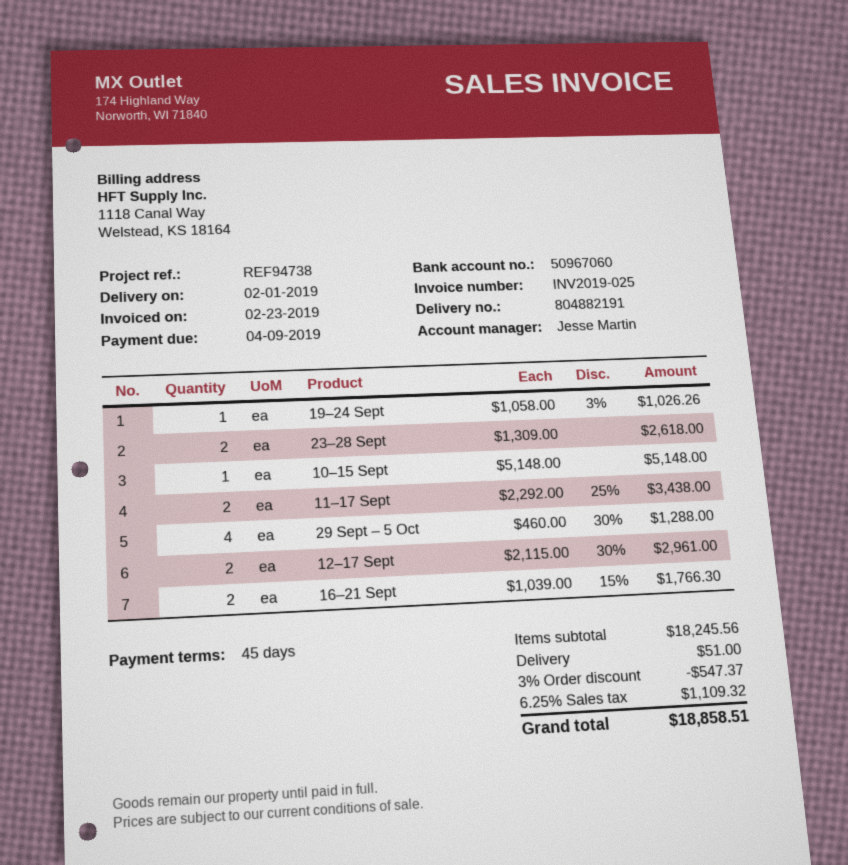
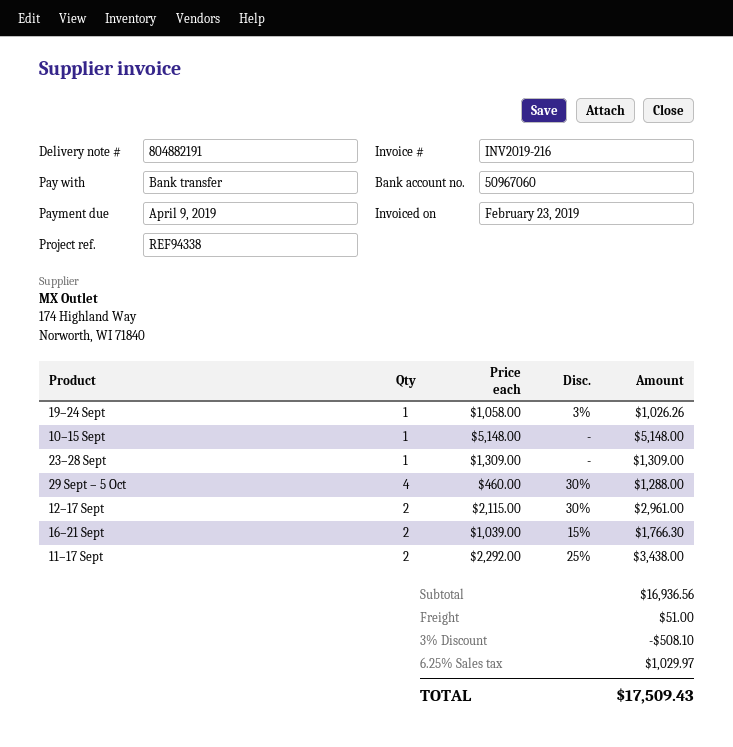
invoice number: INV2019-025 -> INV2019-216
reference: REF94738 -> REF94338
23–28 Sept: 2 x 1309.00 = 2618.00 -> 1 x 1309.00 = 1309.00
subtotal: 18245.56 -> 16936.56
discount: 3% = 547.37 -> 3% = 508.10
tax: 6.25% = 1109.32 -> 6.25% = 1029.97
total: 18858.51 -> 17509.43

